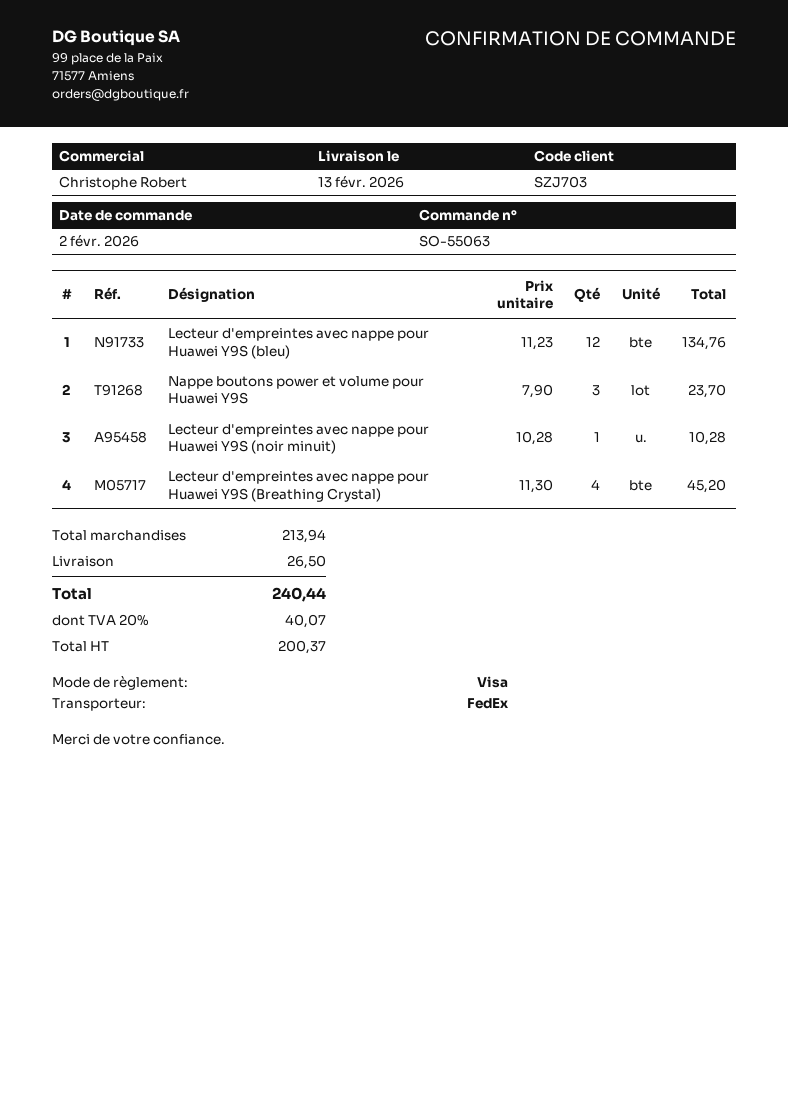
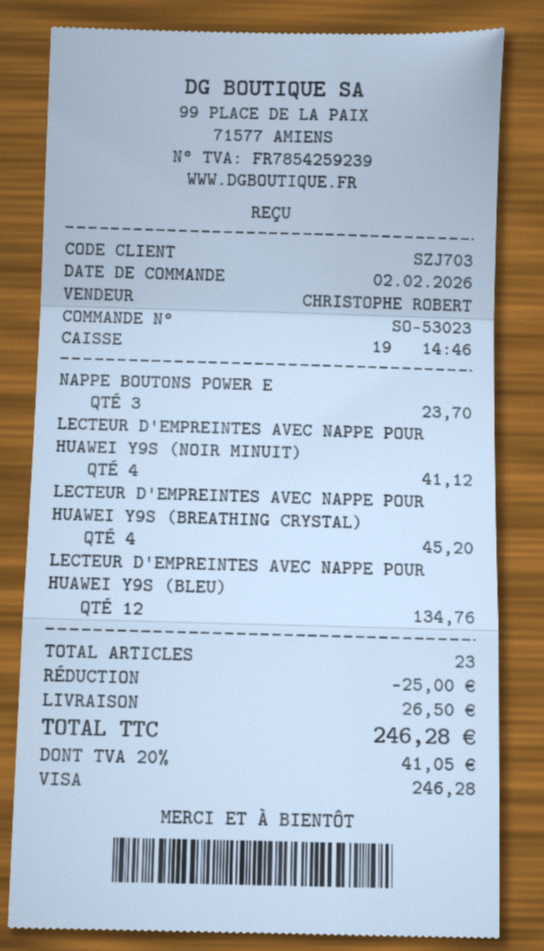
order number: SO-55063 -> SO-53023
Lecteur d'empreintes avec nappe pour Huawei Y9S (noir minuit): 1 for 10.28 -> 4 for 41.12
discount: none -> 25.00
tax: 20% = 40.07 -> 20% = 41.05
total: 240.44 -> 246.28

